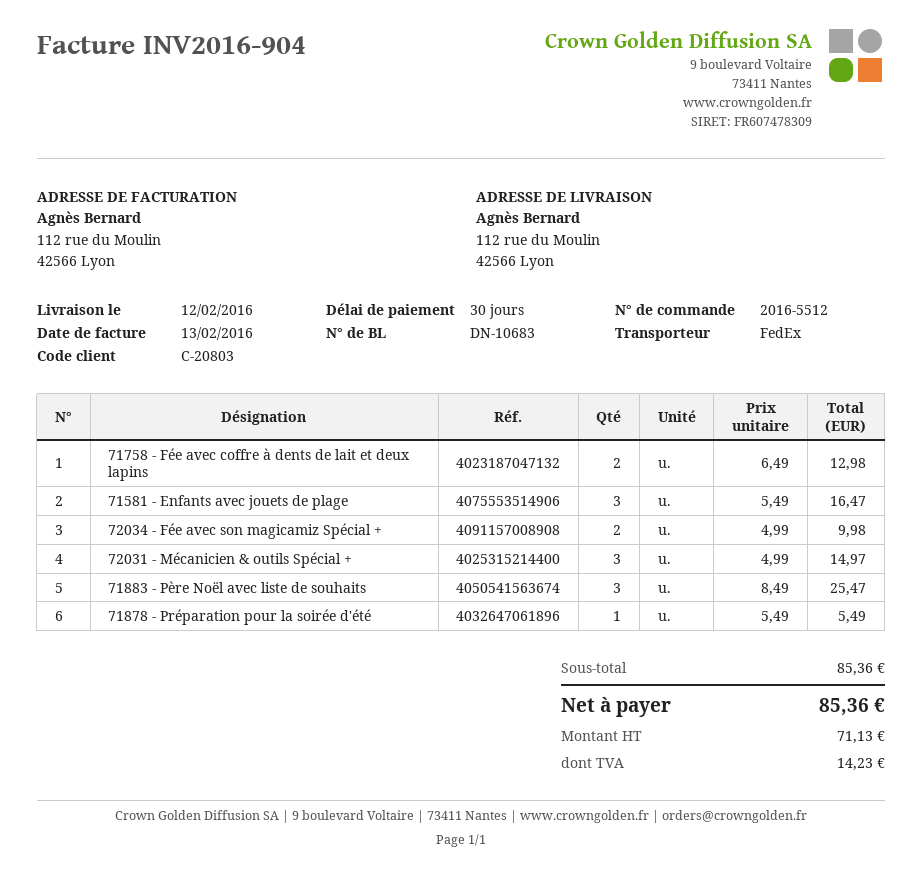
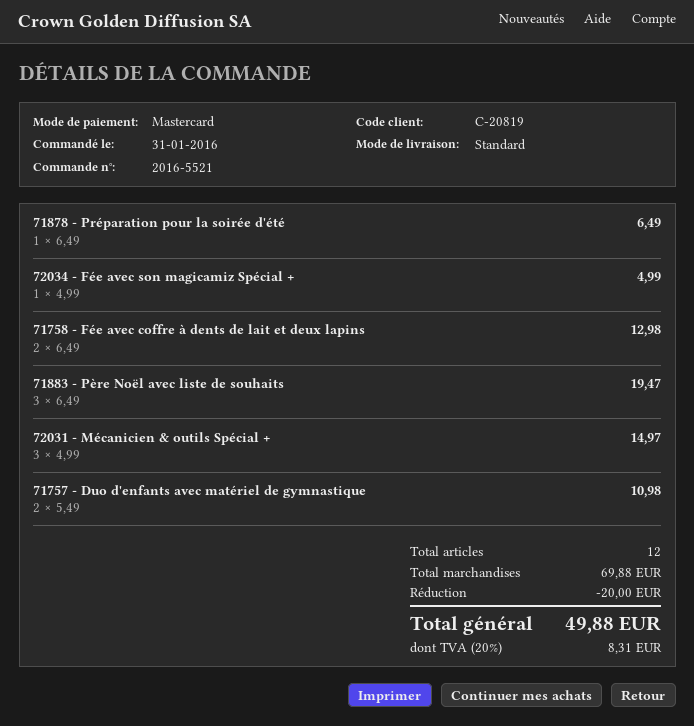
order number: 2016-5512 -> 2016-5521
customer number: C-20803 -> C-20819
shipping method: FedEx -> standard
71581 - Enfants avec jouets de plage: 3 x 5.49 = 16.47 -> none
72034 - Fée avec son magicamiz Spécial +: 2 x 4.99 = 9.98 -> 1 x 4.99 = 4.99
71883 - Père Noël avec liste de souhaits: 3 x 8.49 = 25.47 -> 3 x 6.49 = 19.47
71878 - Préparation pour la soirée d'été: 1 x 5.49 = 5.49 -> 1 x 6.49 = 6.49
71757 - Duo d'enfants avec matériel de gymnastique: none -> 2 x 5.49 = 10.98
subtotal: 85.36 -> 69.88
discount: none -> 20.00
tax: 14.23 -> 8.31
total: 85.36 -> 49.88

